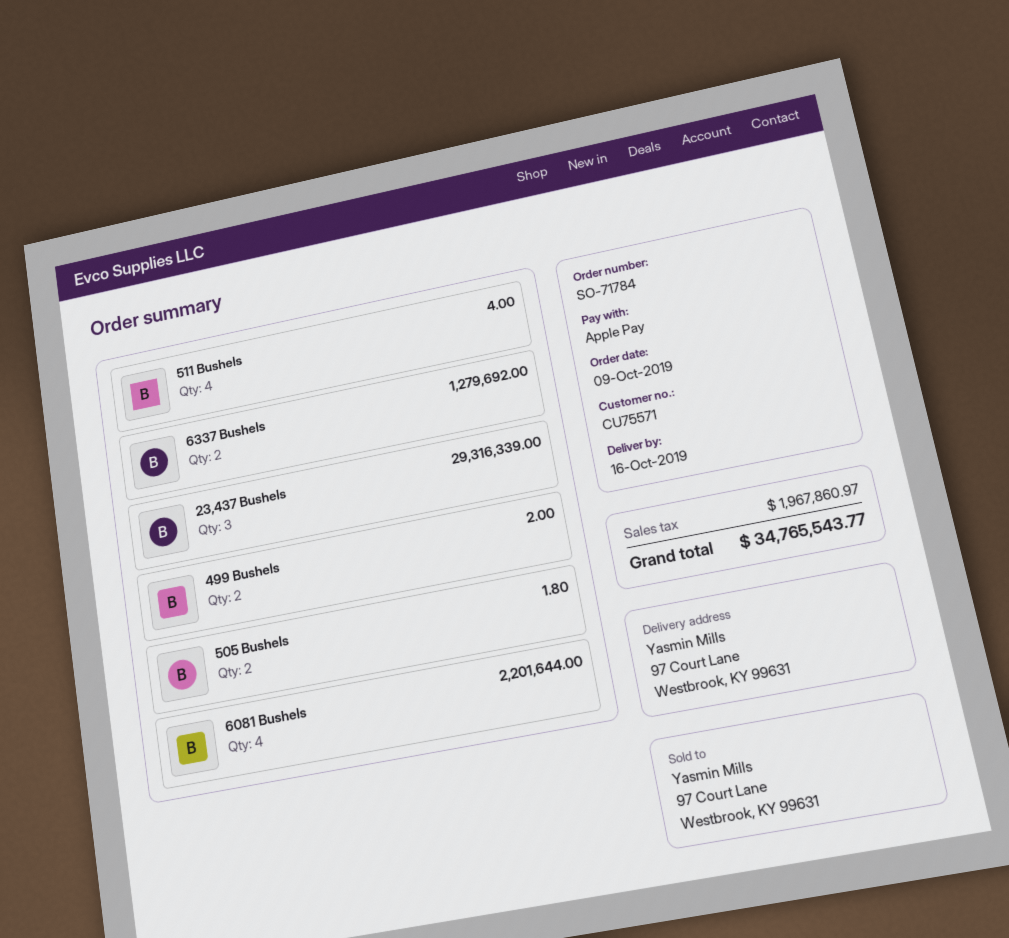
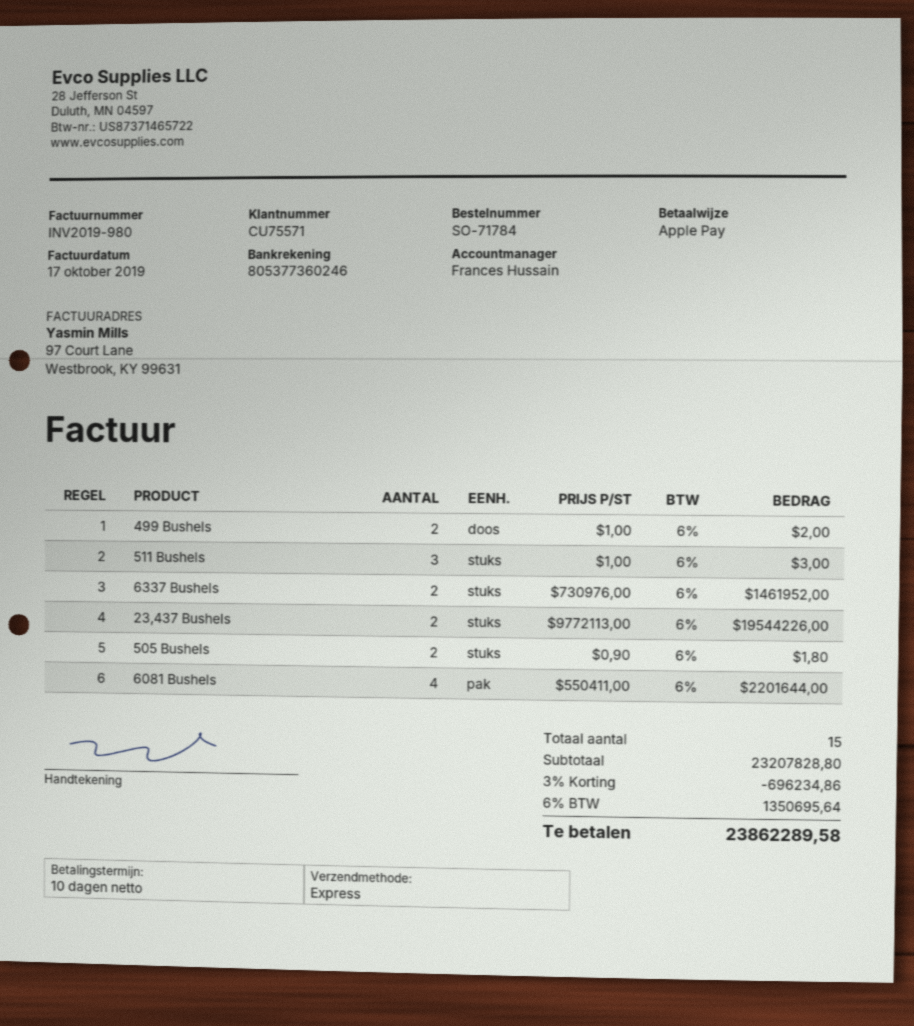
511 Bushels: 4 for 4.00 -> 3 for 3.00
6337 Bushels: 2 for 1279692.00 -> 2 for 1461952.00
23,437 Bushels: 3 for 29316339.00 -> 2 for 19544226.00
discount: none -> 3% = 696234.86
tax: 1967860.97 -> 1350695.64
total: 34765543.77 -> 23862289.58

